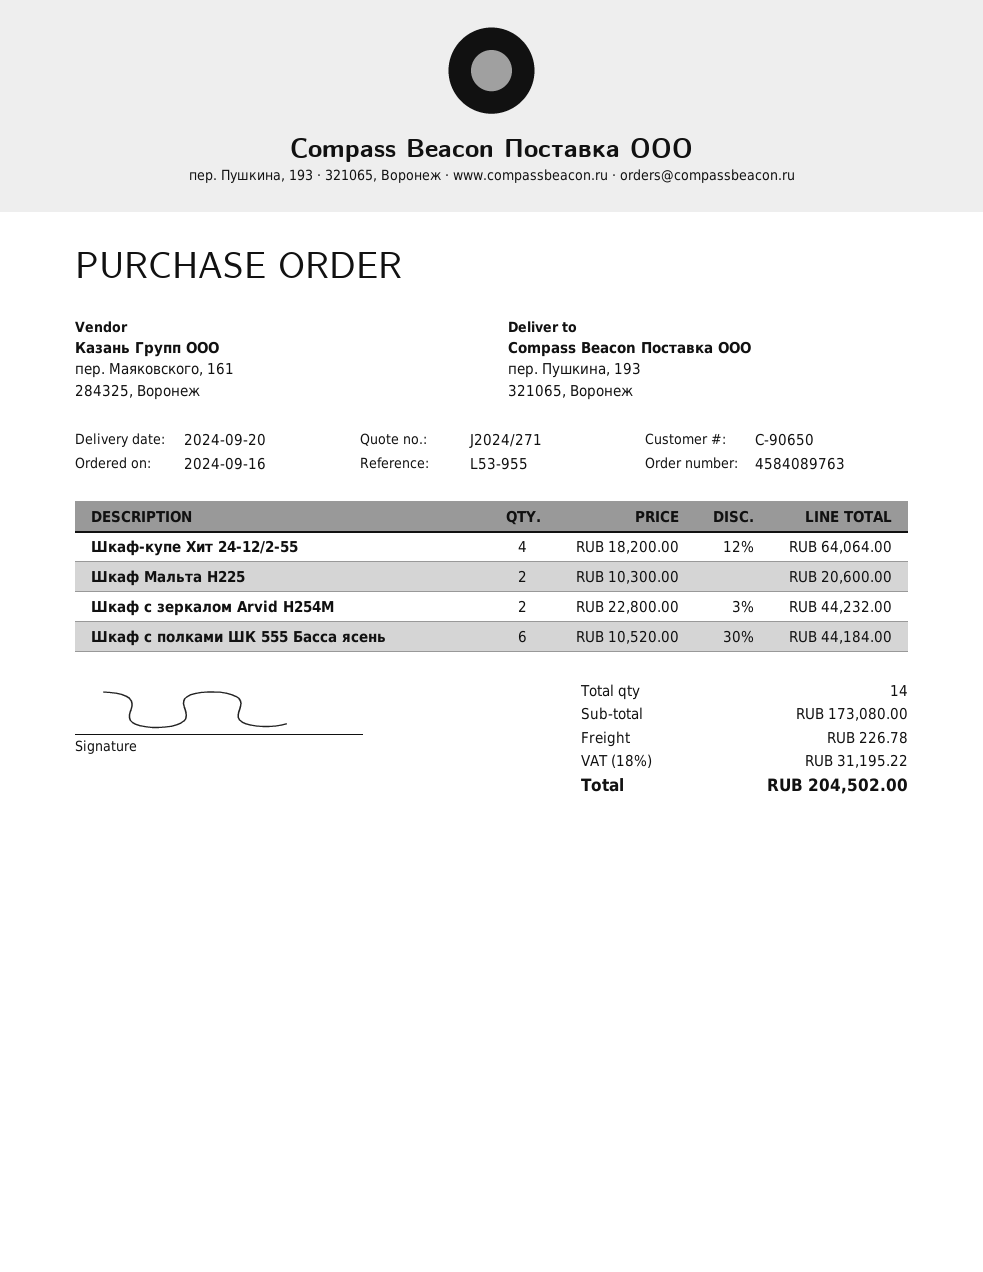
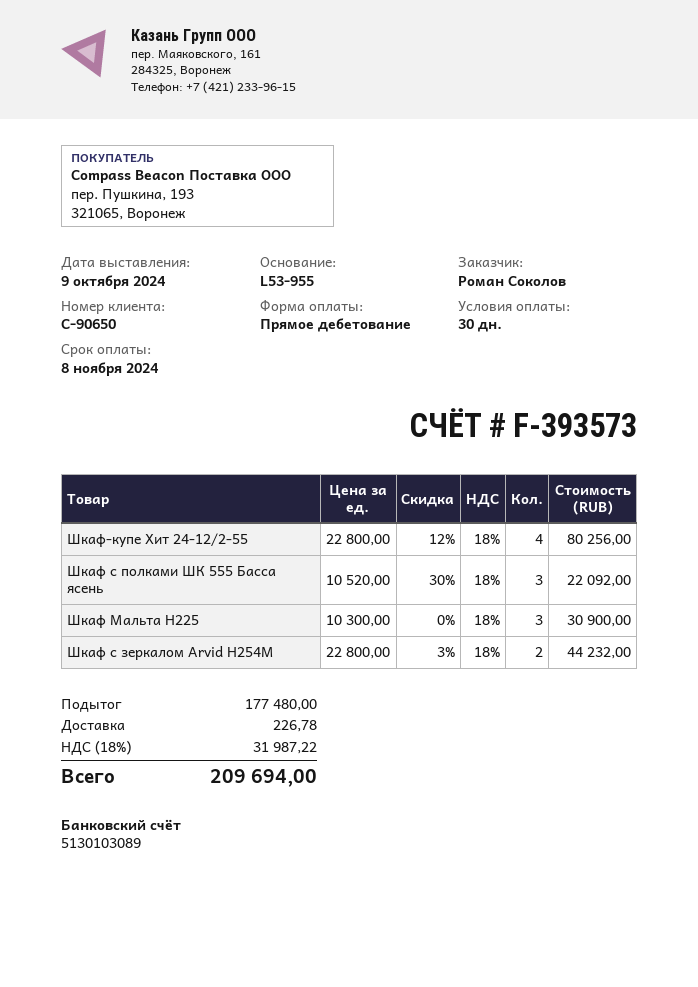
Шкаф-купе Хит 24-12/2-55: 4 x 18200.00 - 12% = 64064.00 -> 4 x 22800.00 - 12% = 80256.00
Шкаф Мальта H225: 2 x 10300.00 = 20600.00 -> 3 x 10300.00 = 30900.00
Шкаф с полками ШК 555 Басса ясень: 6 x 10520.00 - 30% = 44184.00 -> 3 x 10520.00 - 30% = 22092.00
subtotal: 173080.00 -> 177480.00
tax: 18% = 31195.22 -> 18% = 31987.22
total: 204502.00 -> 209694.00

